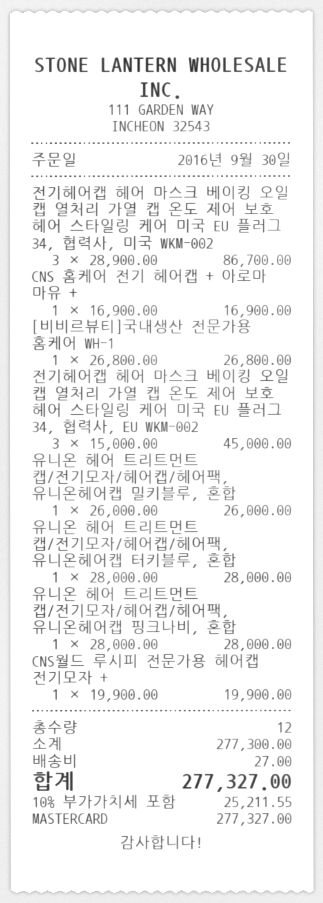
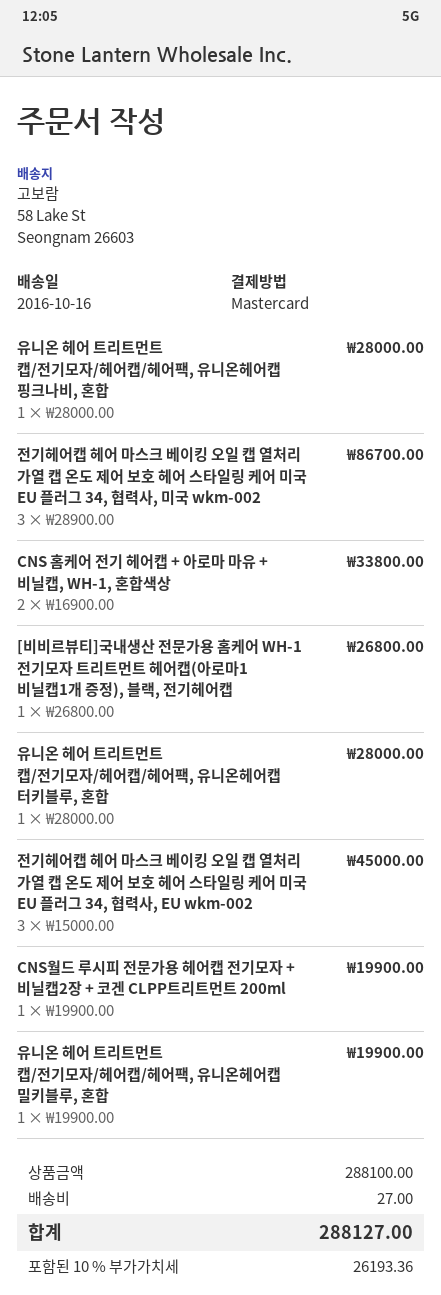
CNS 홈케어 전기 헤어캡 + 아로마 마유 +: 1 x 16900.00 = 16900.00 -> 2 x 16900.00 = 33800.00
유니온 헤어 트리트먼트 캡/전기모자/헤어캡/헤어팩, 유니온헤어캡 밀키블루, 혼합: 1 x 26000.00 = 26000.00 -> 1 x 19900.00 = 19900.00
subtotal: 277300.00 -> 288100.00
tax: 10% = 25211.55 -> 10% = 26193.36
total: 277327.00 -> 288127.00

